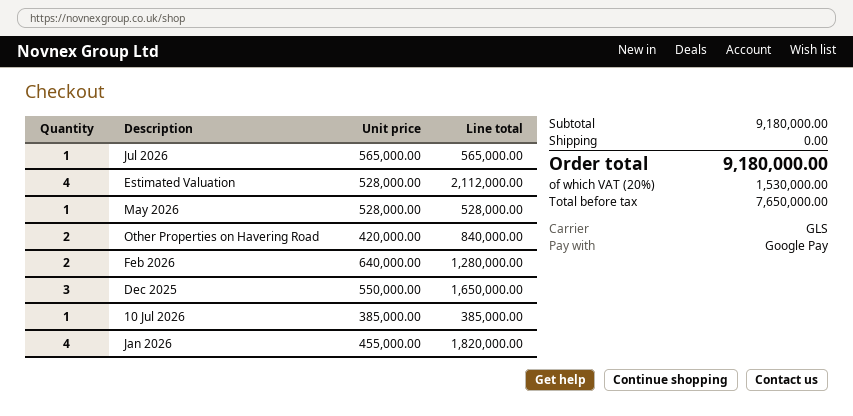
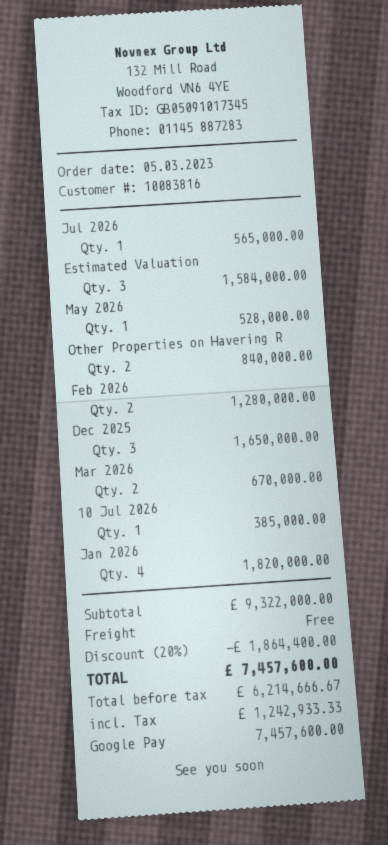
Estimated Valuation: 4 for 2112000.00 -> 3 for 1584000.00
Mar 2026: none -> 2 for 670000.00
subtotal: 9180000.00 -> 9322000.00
discount: none -> 20% = 1864400.00
net: 7650000.00 -> 6214666.67
tax: 1530000.00 -> 1242933.33
total: 9180000.00 -> 7457600.00

